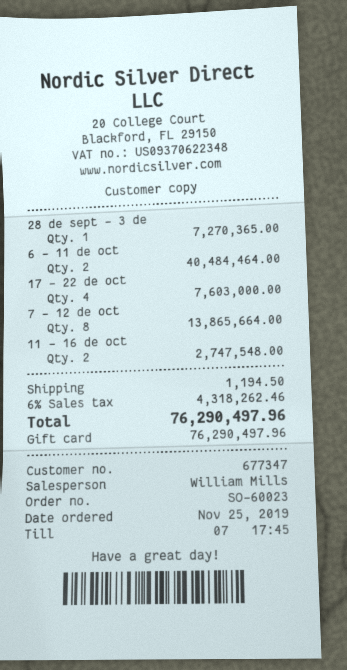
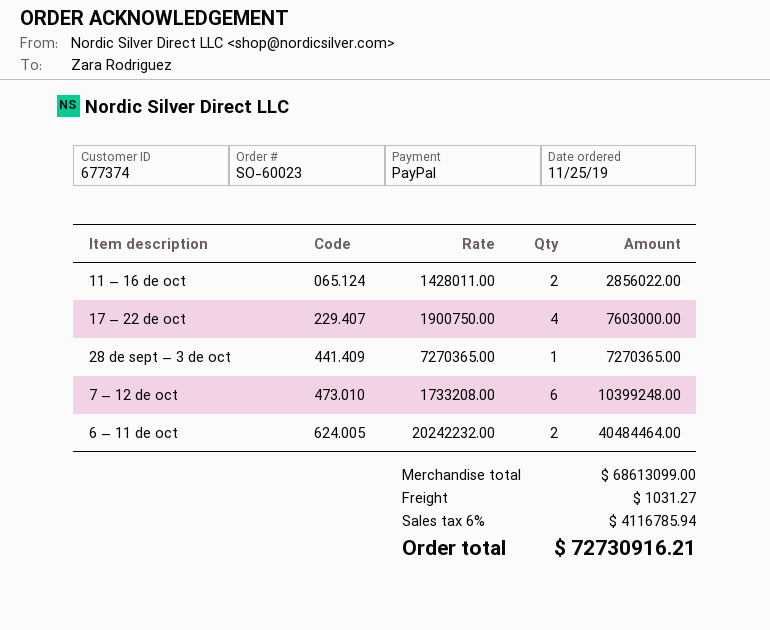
customer number: 677347 -> 677374
payment method: gift card -> PayPal
7 – 12 de oct: 8 for 13865664.00 -> 6 for 10399248.00
11 – 16 de oct: 2 for 2747548.00 -> 2 for 2856022.00
shipping: 1194.50 -> 1031.27
tax: 6% = 4318262.46 -> 6% = 4116785.94
total: 76290497.96 -> 72730916.21

